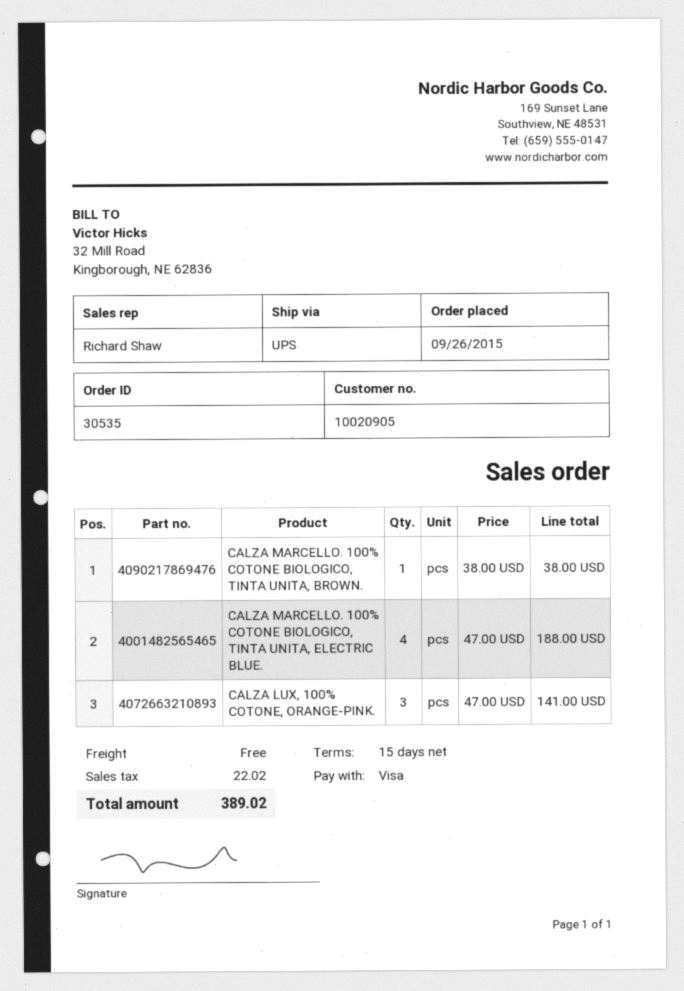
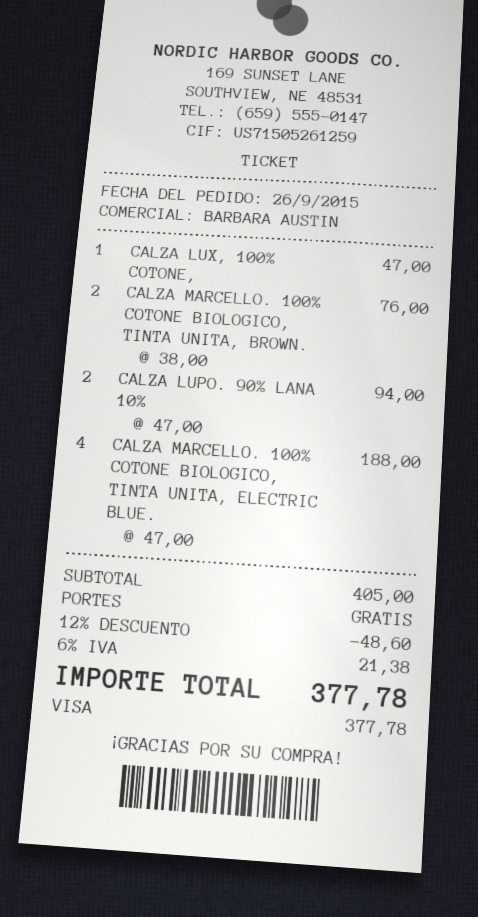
sales rep: Richard Shaw -> BARBARA AUSTIN
CALZA MARCELLO. 100% COTONE BIOLOGICO, TINTA UNITA, BROWN.: 1 x 38.00 = 38.00 -> 2 x 38.00 = 76.00
CALZA LUX, 100% COTONE, ORANGE-PINK.: 3 x 47.00 = 141.00 -> 1 x 47.00 = 47.00
CALZA LUPO. 90% LANA 10%: none -> 2 x 47.00 = 94.00
discount: none -> 12% = 48.60
tax: 22.02 -> 21.38
total: 389.02 -> 377.78

